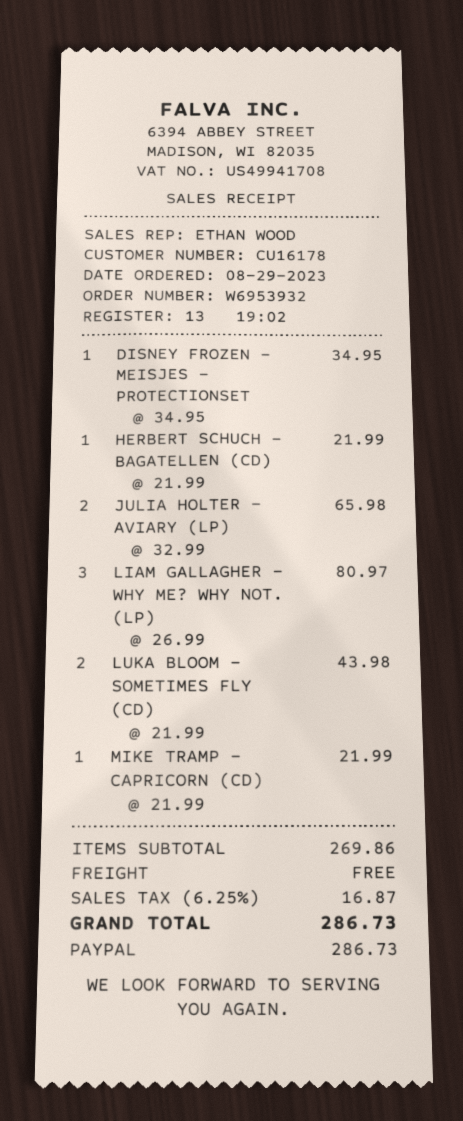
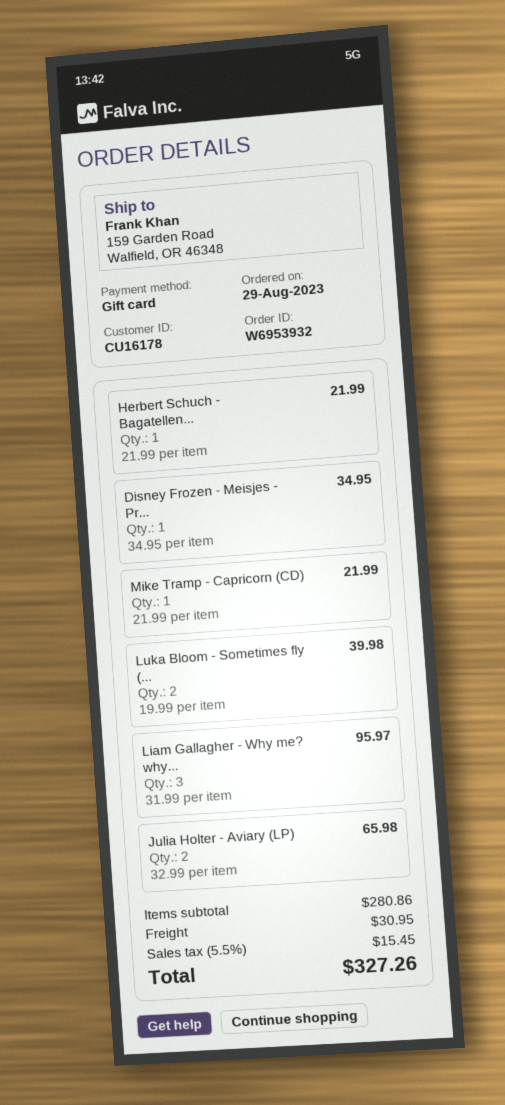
payment method: PayPal -> gift card
LIAM GALLAGHER - WHY ME? WHY NOT. (LP): 3 x 26.99 = 80.97 -> 3 x 31.99 = 95.97
LUKA BLOOM - SOMETIMES FLY (CD): 2 x 21.99 = 43.98 -> 2 x 19.99 = 39.98
subtotal: 269.86 -> 280.86
shipping: 0.00 -> 30.95
tax: 6.25% = 16.87 -> 5.5% = 15.45
total: 286.73 -> 327.26

